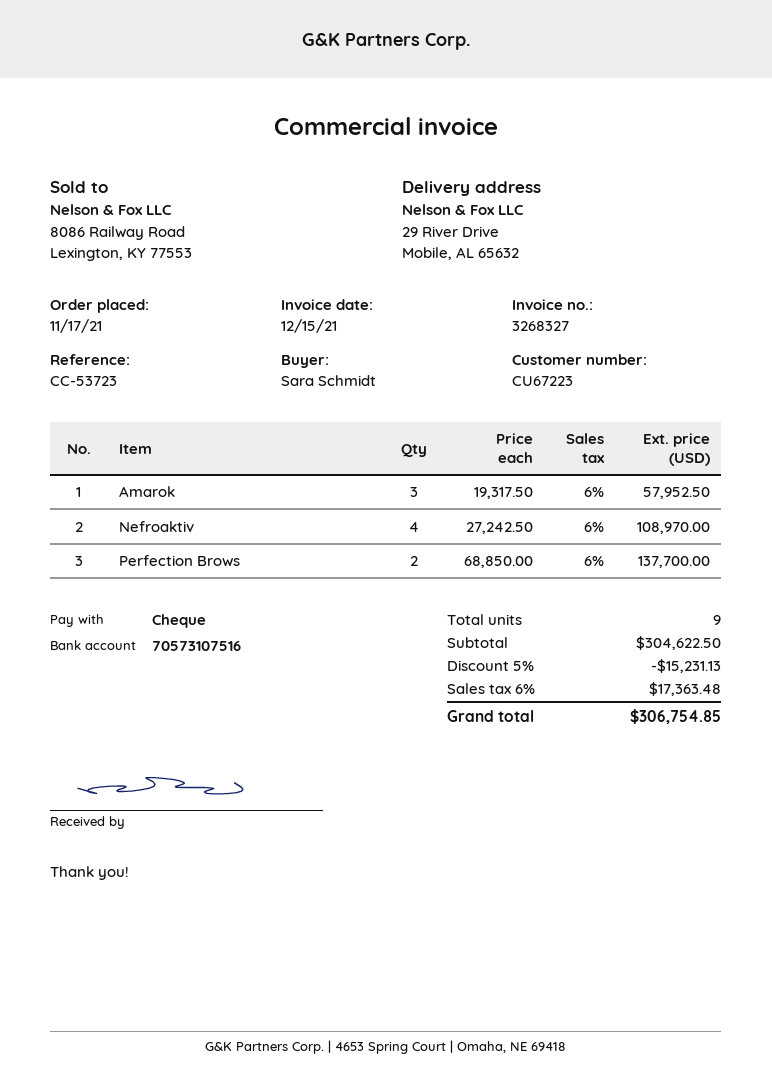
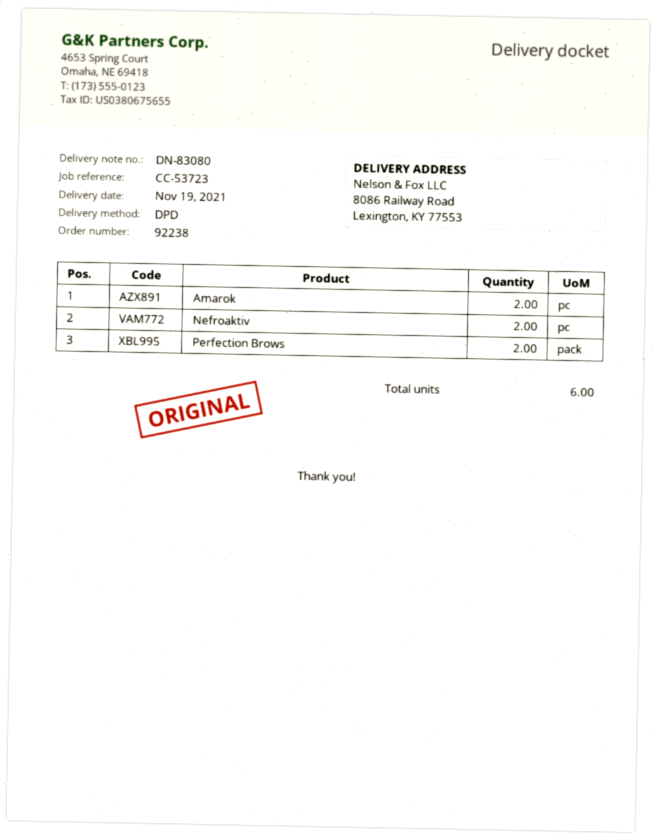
ship to: 29 River Drive, Mobile, AL 65632 -> 8086 Railway Road, Lexington, KY 77553
Amarok: 3 -> 2
Nefroaktiv: 4 -> 2
total quantity: 9 -> 6

